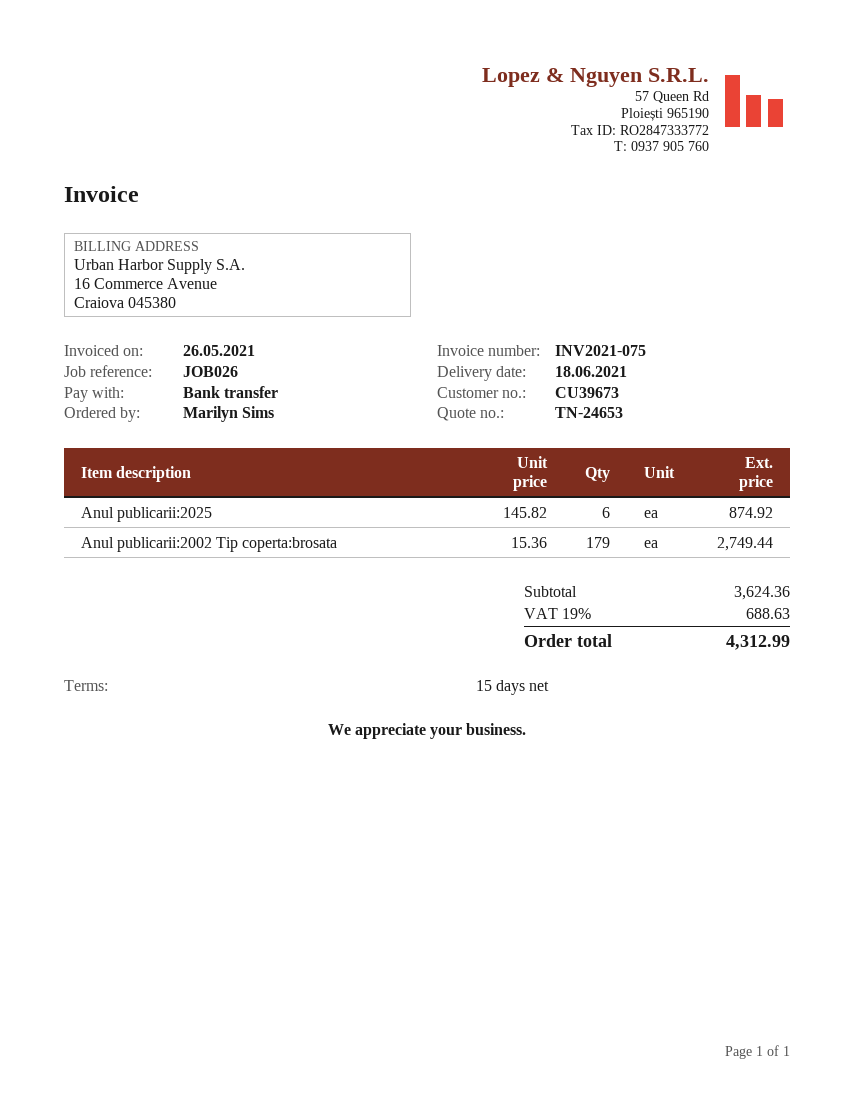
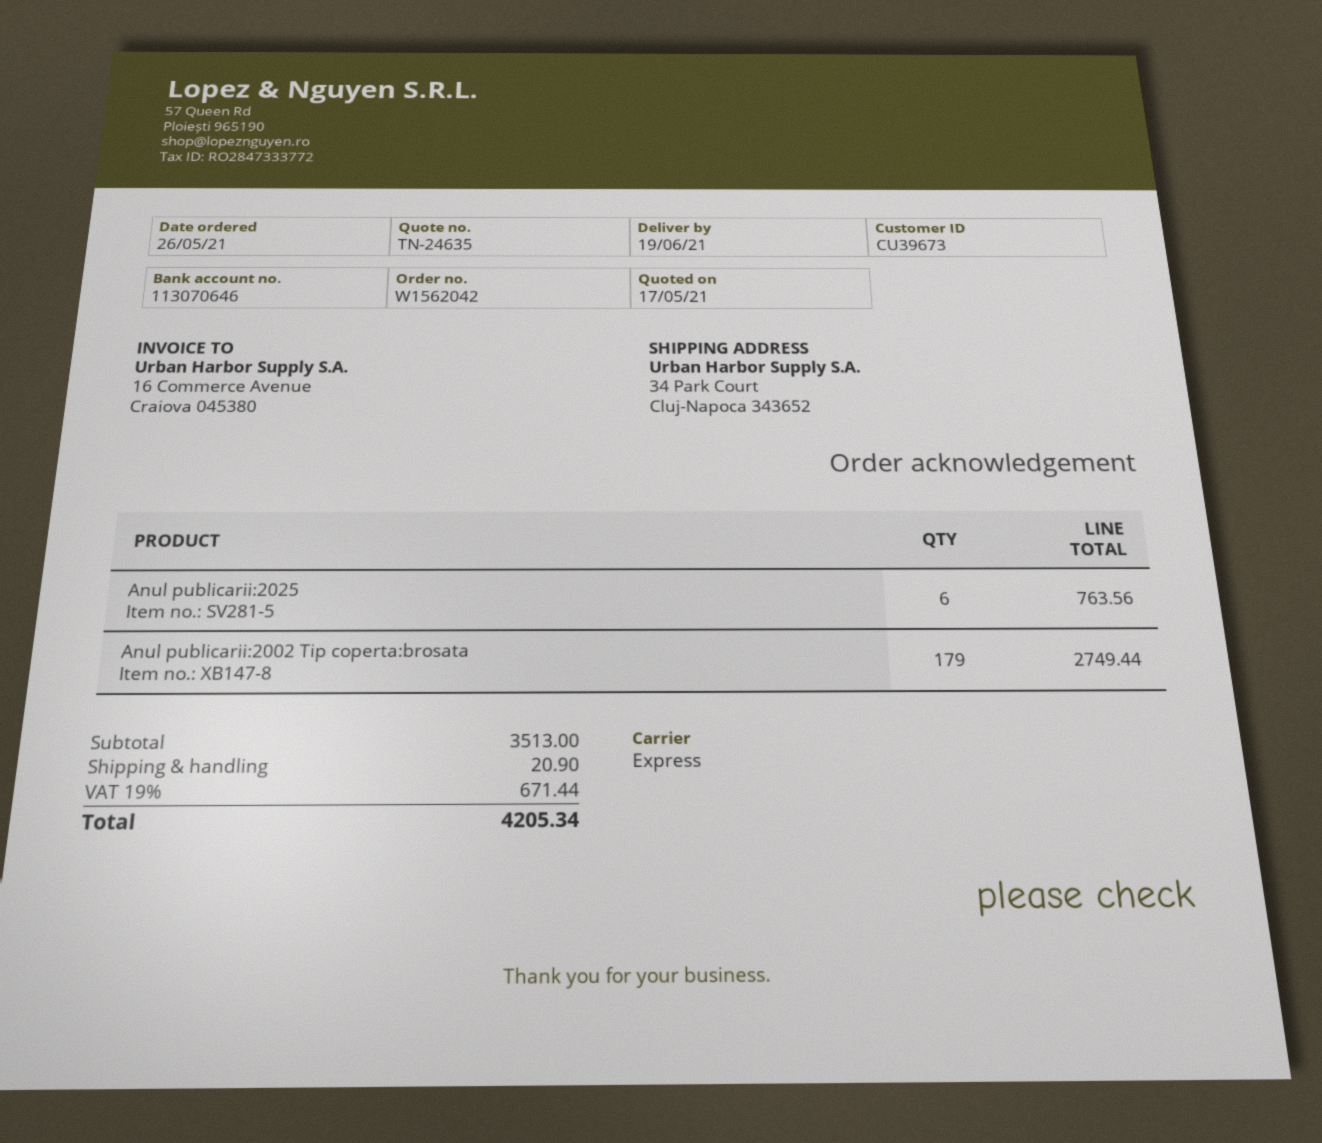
quote number: TN-24653 -> TN-24635
delivery date: 2021-06-18 -> 2021-06-19
Anul publicarii:2025: 6 for 874.92 -> 6 for 763.56
subtotal: 3624.36 -> 3513.00
shipping: none -> 20.90
tax: 19% = 688.63 -> 19% = 671.44
total: 4312.99 -> 4205.34

